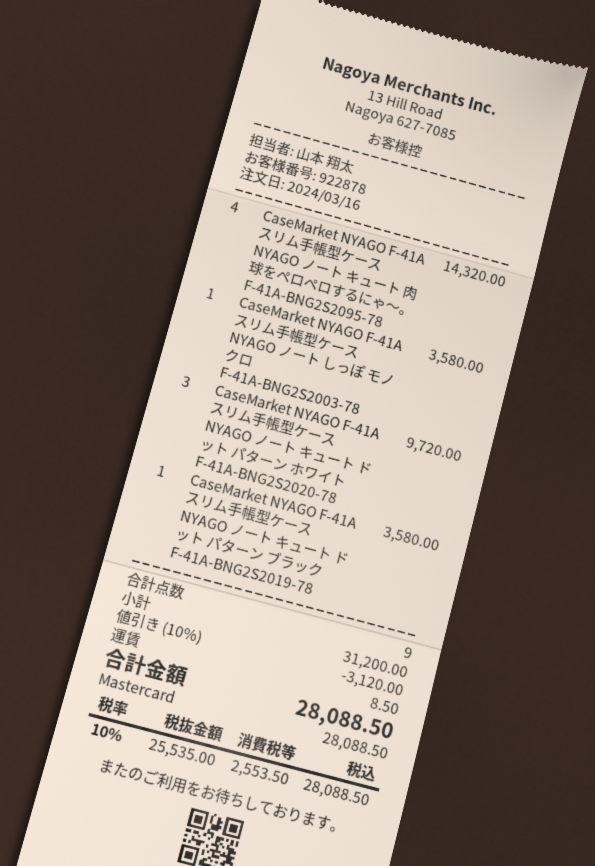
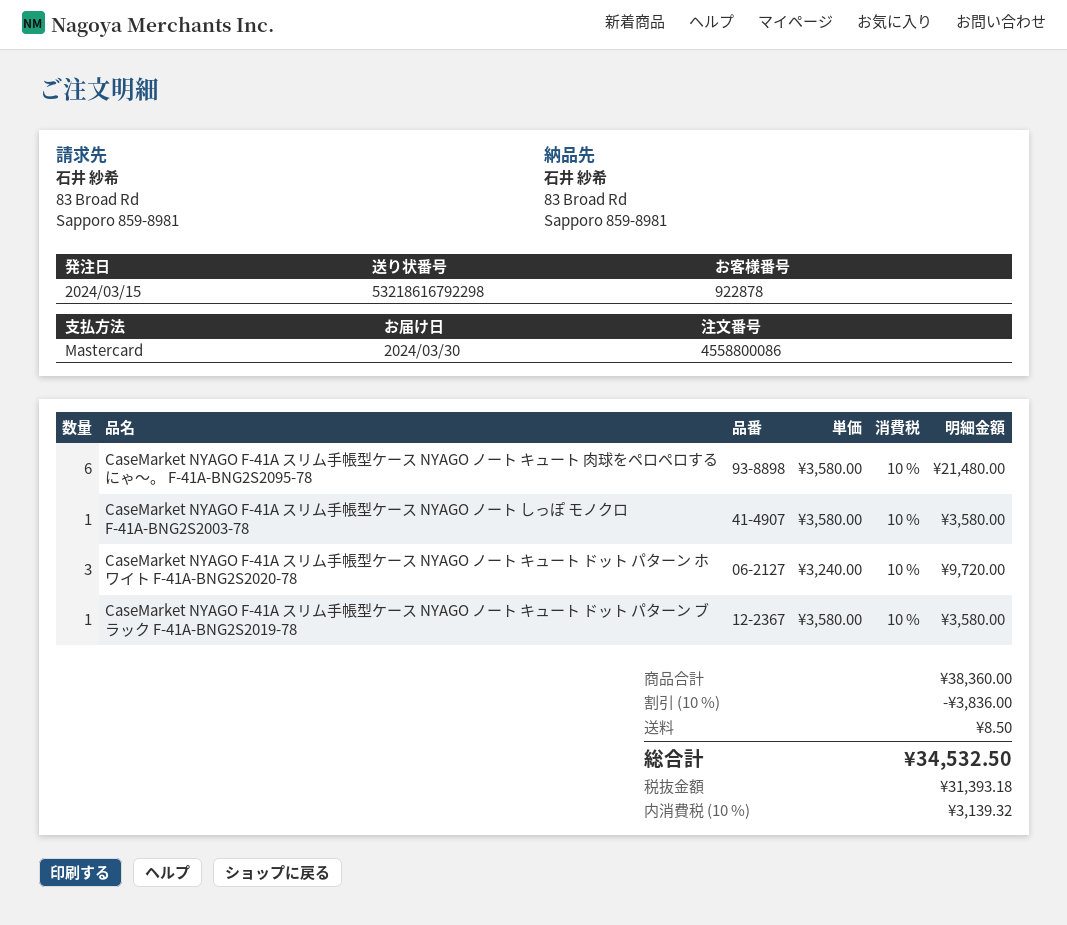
order date: 2024-03-16 -> 2024-03-15
CaseMarket NYAGO F-41A スリム手帳型ケース NYAGO ノート キュート 肉球をペロペロするにゃ〜。 F-41A-BNG2S2095-78: 4 for 14320.00 -> 6 for 21480.00
subtotal: 31200.00 -> 38360.00
discount: 10% = 3120.00 -> 10% = 3836.00
net: 25535.00 -> 31393.18
tax: 10% = 2553.50 -> 10% = 3139.32
total: 28088.50 -> 34532.50

